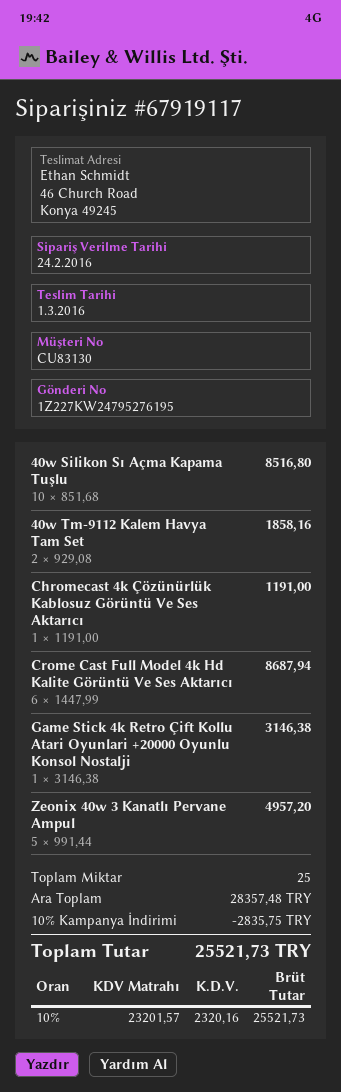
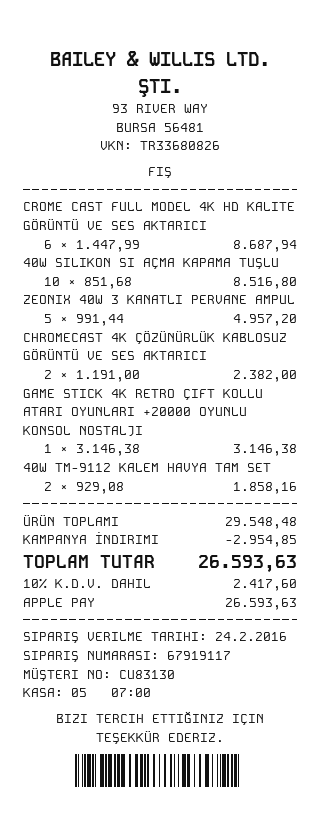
Chromecast 4k Çözünürlük Kablosuz Görüntü Ve Ses Aktarıcı: 1 x 1191.00 = 1191.00 -> 2 x 1191.00 = 2382.00
subtotal: 28357.48 -> 29548.48
discount: 2835.75 -> 2954.85
tax: 10% = 2320.16 -> 10% = 2417.60
total: 25521.73 -> 26593.63

